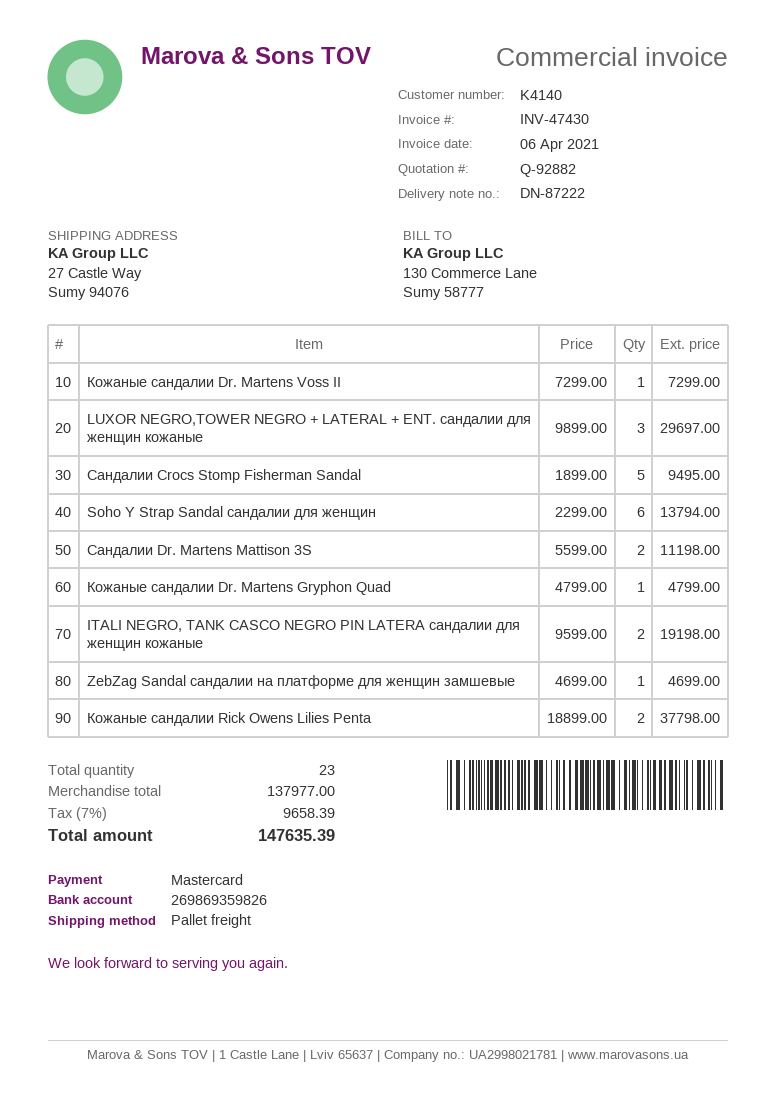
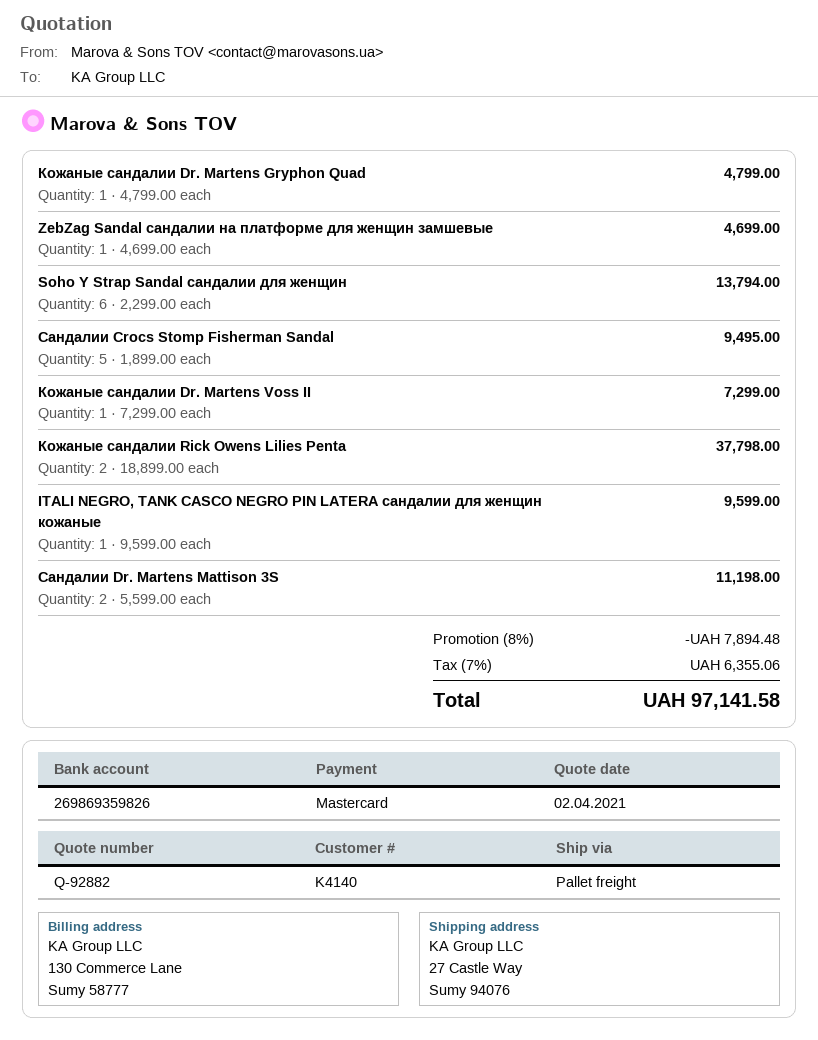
LUXOR NEGRO,TOWER NEGRO + LATERAL + ENT. сандалии для женщин кожаные: 3 x 9899.00 = 29697.00 -> none
ITALI NEGRO, TANK CASCO NEGRO PIN LATERA сандалии для женщин кожаные: 2 x 9599.00 = 19198.00 -> 1 x 9599.00 = 9599.00
discount: none -> 8% = 7894.48
tax: 7% = 9658.39 -> 7% = 6355.06
total: 147635.39 -> 97141.58

